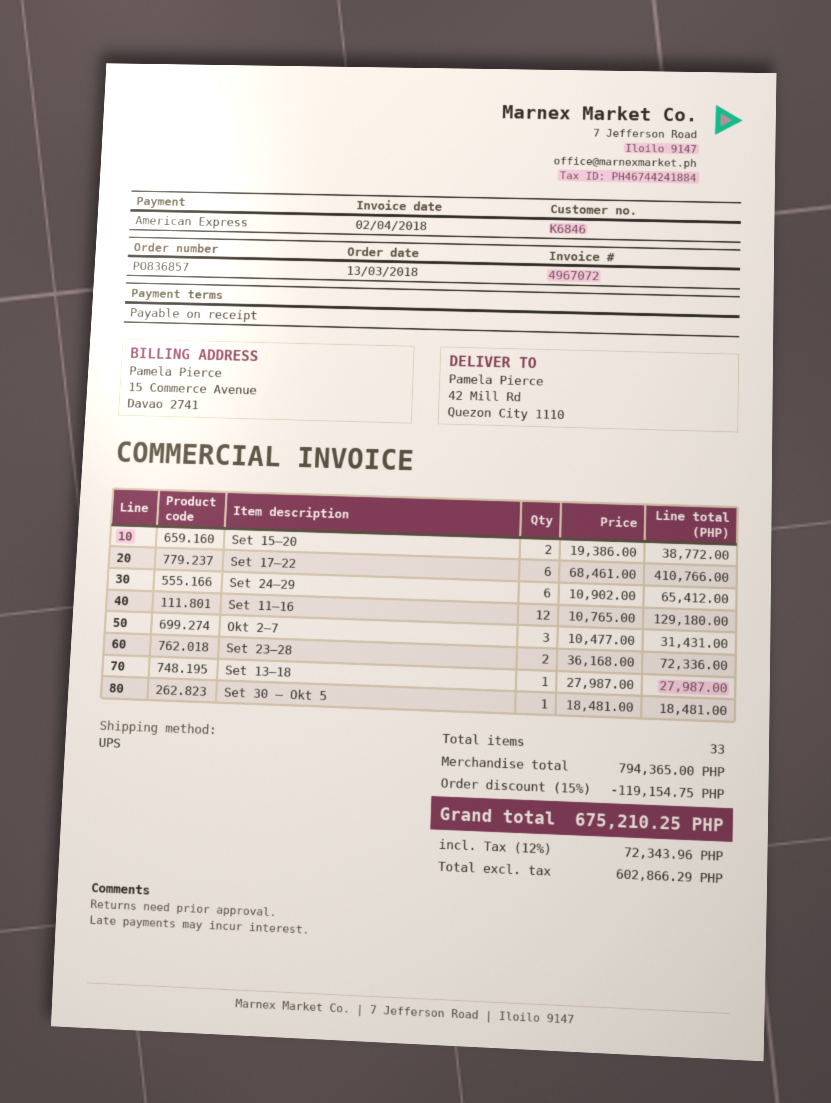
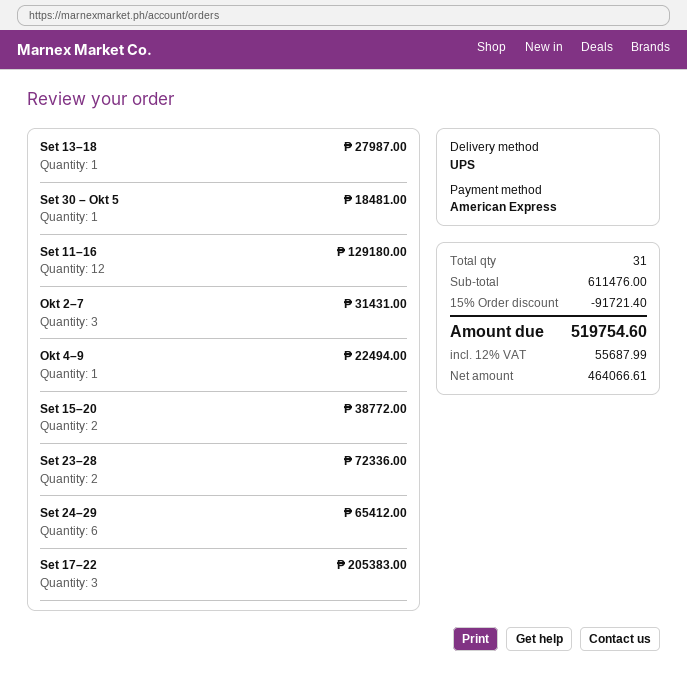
Set 17–22: 6 for 410766.00 -> 3 for 205383.00
Okt 4–9: none -> 1 for 22494.00
total quantity: 33 -> 31
subtotal: 794365.00 -> 611476.00
discount: 15% = 119154.75 -> 15% = 91721.40
net: 602866.29 -> 464066.61
tax: 12% = 72343.96 -> 12% = 55687.99
total: 675210.25 -> 519754.60

